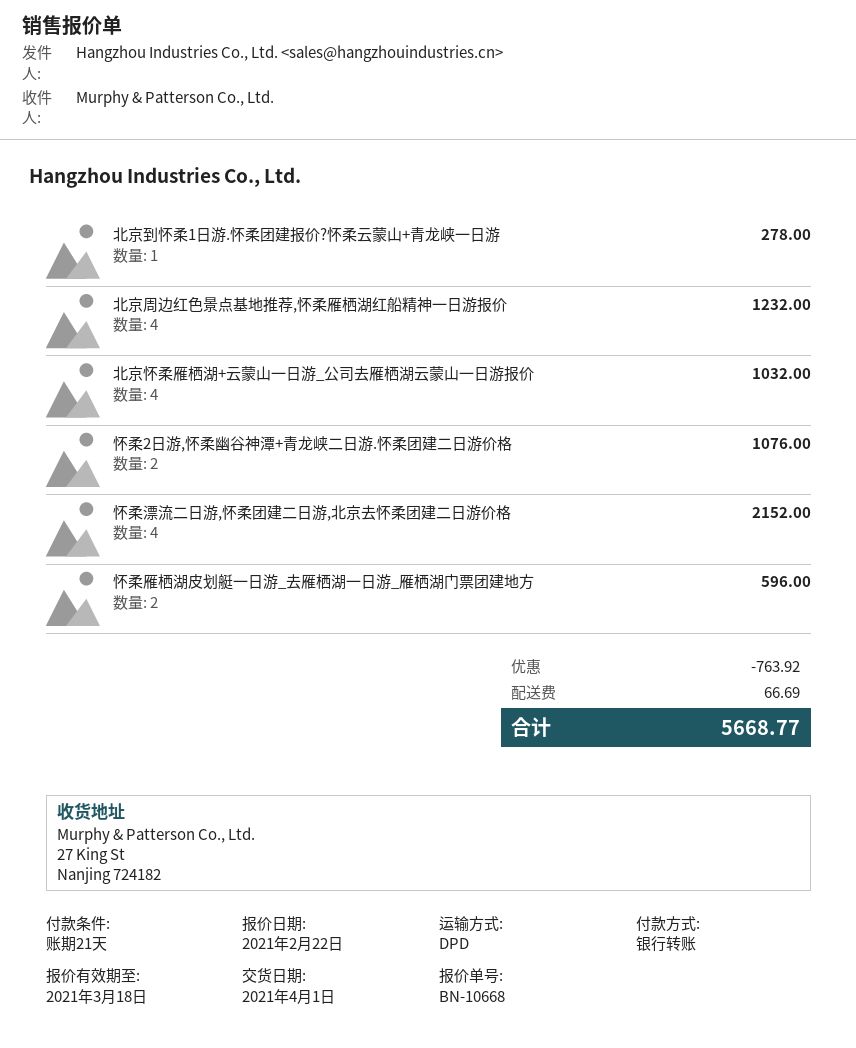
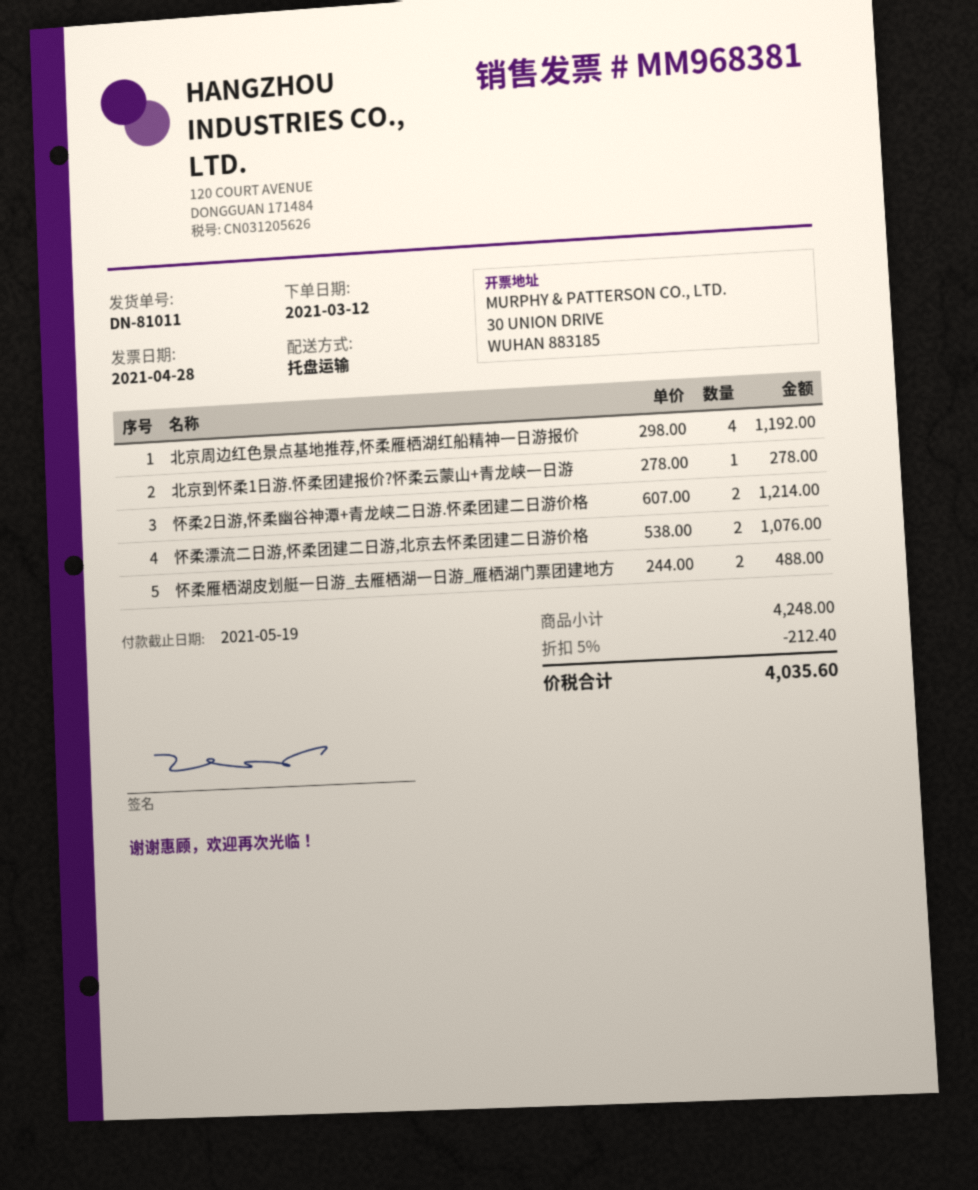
shipping method: DPD -> pallet freight
北京周边红色景点基地推荐,怀柔雁栖湖红船精神一日游报价: 4 for 1232.00 -> 4 for 1192.00
北京怀柔雁栖湖+云蒙山一日游_公司去雁栖湖云蒙山一日游报价: 4 for 1032.00 -> none
怀柔2日游,怀柔幽谷神潭+青龙峡二日游.怀柔团建二日游价格: 2 for 1076.00 -> 2 for 1214.00
怀柔漂流二日游,怀柔团建二日游,北京去怀柔团建二日游价格: 4 for 2152.00 -> 2 for 1076.00
怀柔雁栖湖皮划艇一日游_去雁栖湖一日游_雁栖湖门票团建地方: 2 for 596.00 -> 2 for 488.00
discount: 763.92 -> 212.40
shipping: 66.69 -> none
total: 5668.77 -> 4035.60

